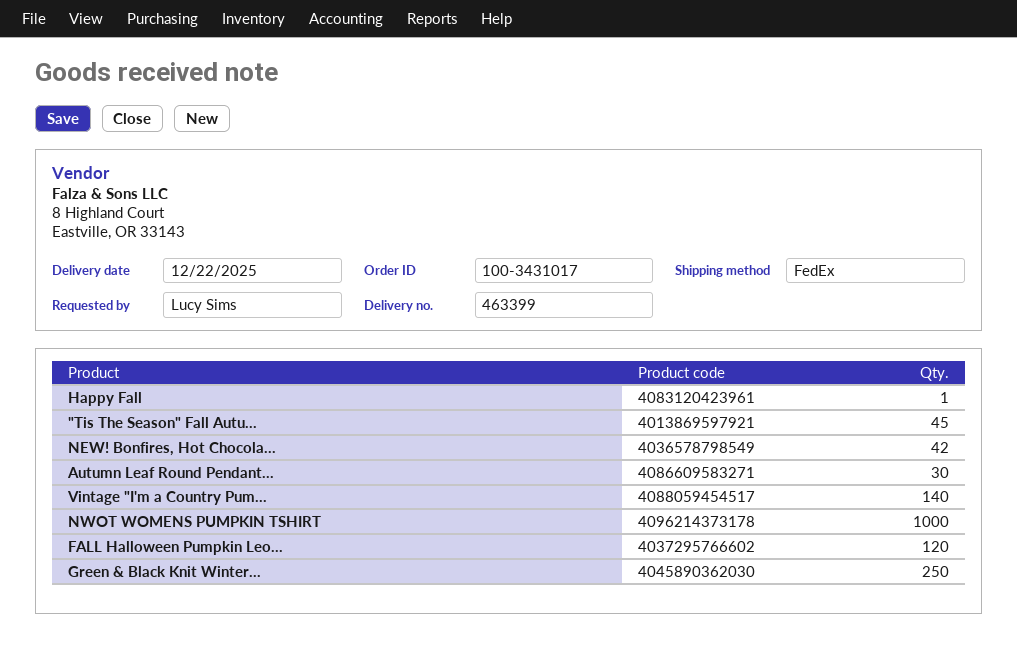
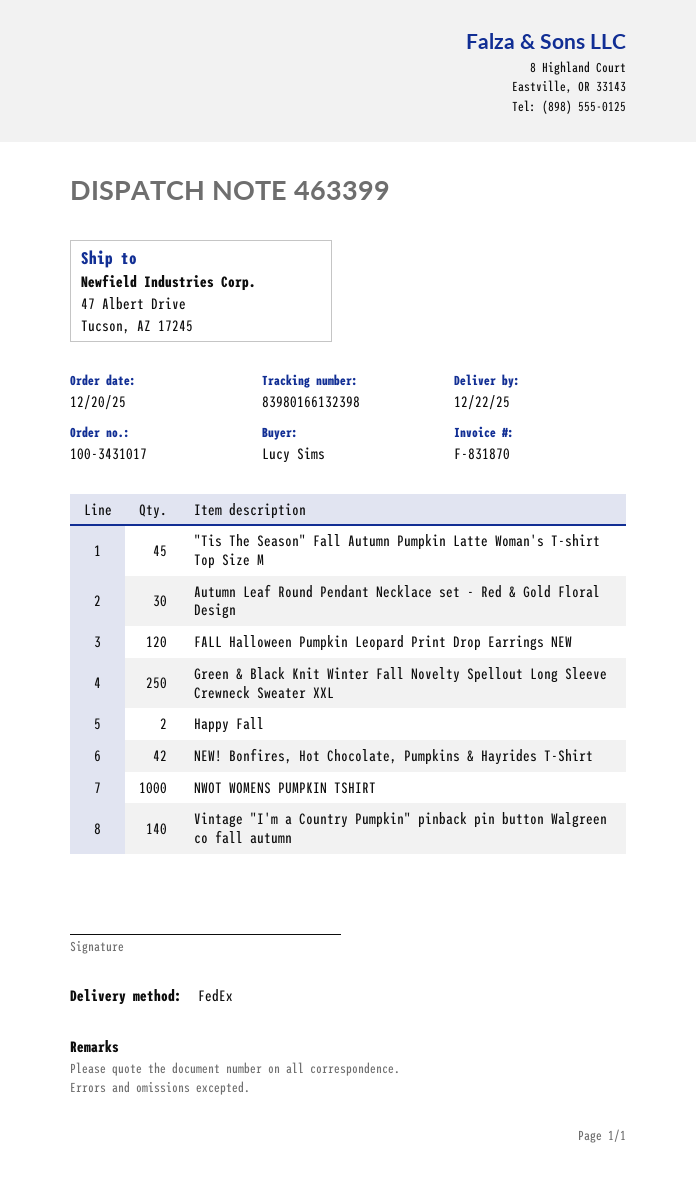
Happy Fall: 1 -> 2

